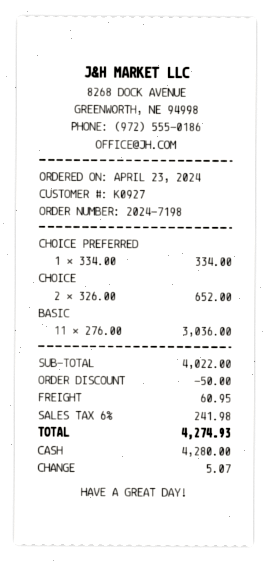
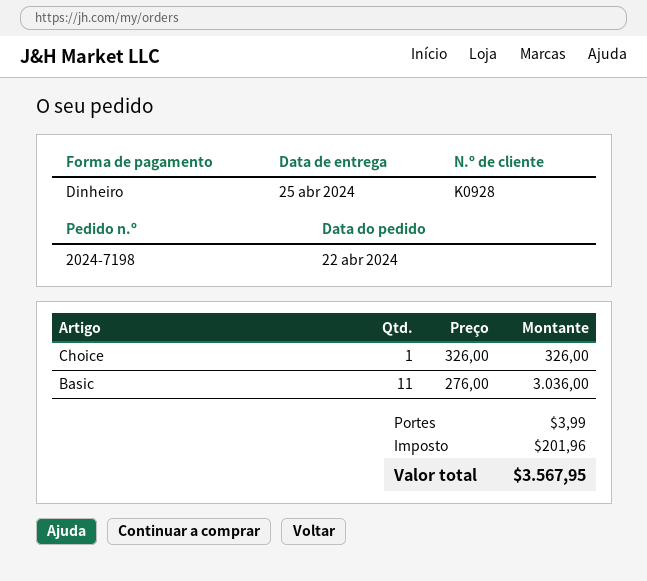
order date: 2024-04-23 -> 2024-04-22
customer number: K0927 -> K0928
CHOICE PREFERRED: 1 x 334.00 = 334.00 -> none
CHOICE: 2 x 326.00 = 652.00 -> 1 x 326.00 = 326.00
discount: 50.00 -> none
shipping: 60.95 -> 3.99
tax: 241.98 -> 201.96
total: 4274.93 -> 3567.95

